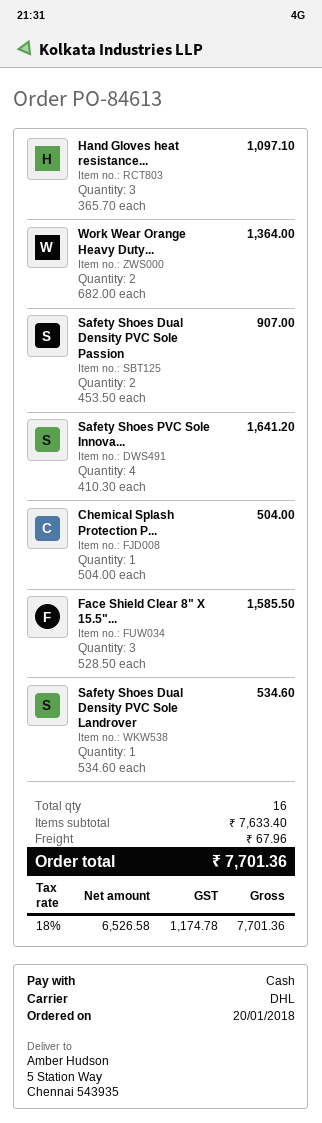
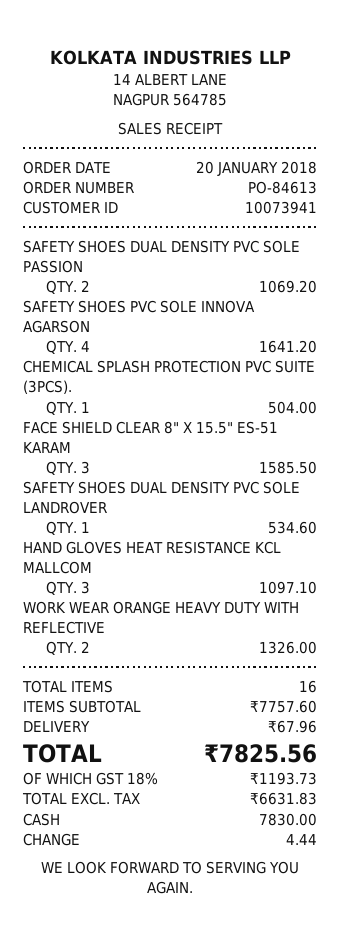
Work Wear Orange Heavy Duty...: 2 for 1364.00 -> 2 for 1326.00
Safety Shoes Dual Density PVC Sole Passion: 2 for 907.00 -> 2 for 1069.20
subtotal: 7633.40 -> 7757.60
net: 6526.58 -> 6631.83
tax: 18% = 1174.78 -> 18% = 1193.73
total: 7701.36 -> 7825.56

